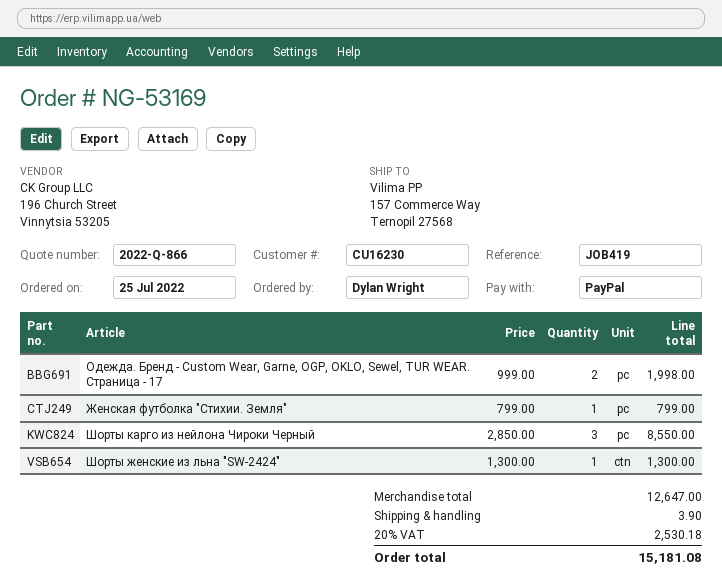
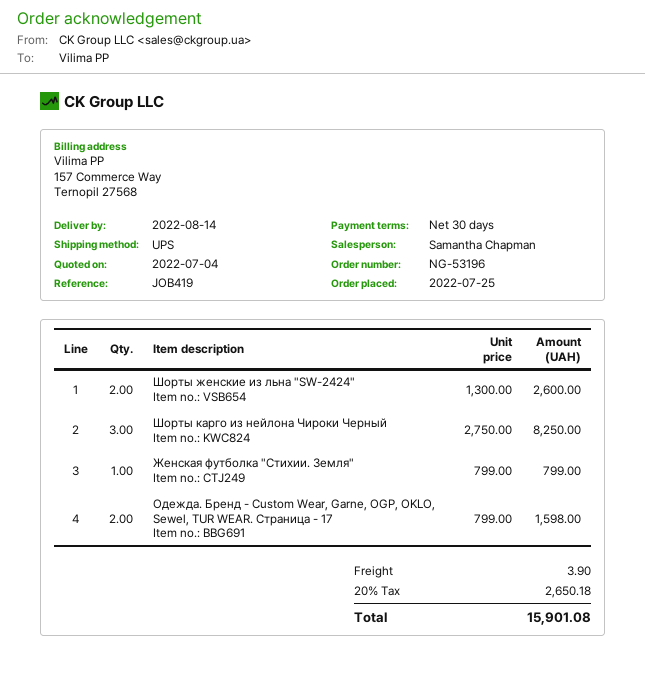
order number: NG-53169 -> NG-53196
Одежда. Бренд - Custom Wear, Garne, OGP, OKLO, Sewel, TUR WEAR. Страница - 17: 2 x 999.00 = 1998.00 -> 2 x 799.00 = 1598.00
Шорты карго из нейлона Чироки Черный: 3 x 2850.00 = 8550.00 -> 3 x 2750.00 = 8250.00
Шорты женские из льна "SW-2424": 1 x 1300.00 = 1300.00 -> 2 x 1300.00 = 2600.00
tax: 20% = 2530.18 -> 20% = 2650.18
total: 15181.08 -> 15901.08

